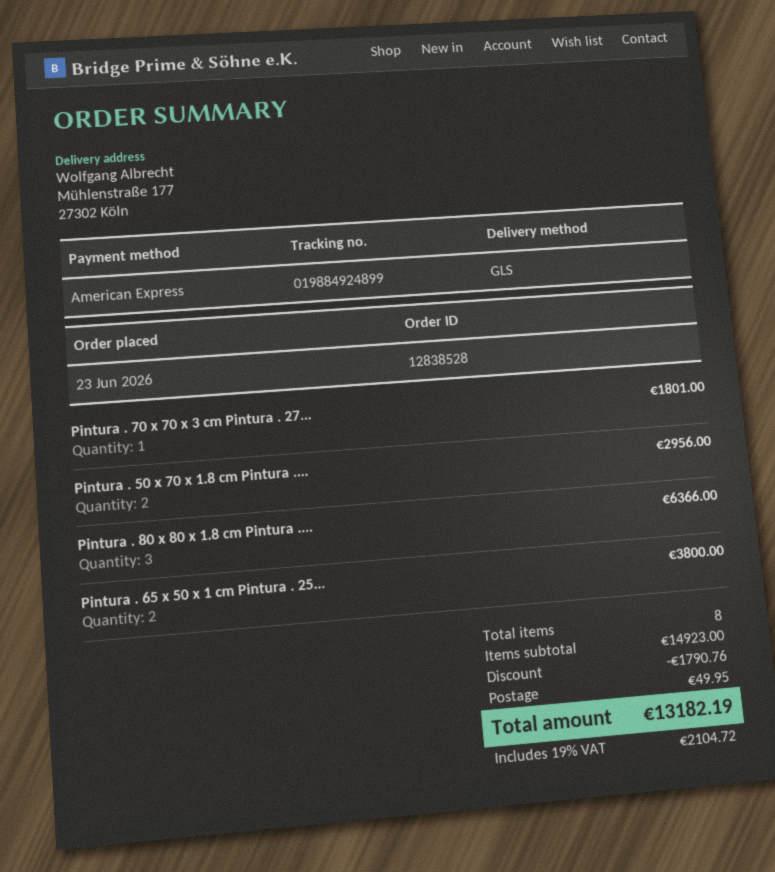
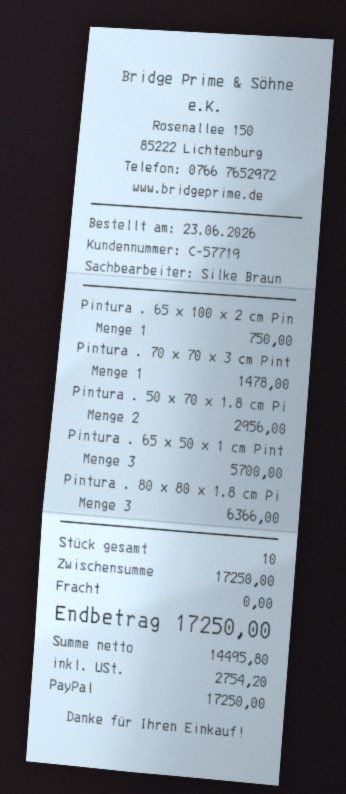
payment method: American Express -> PayPal
Pintura . 70 x 70 x 3 cm Pintura . 27...: 1 for 1801.00 -> 1 for 1478.00
Pintura . 65 x 50 x 1 cm Pintura . 25...: 2 for 3800.00 -> 3 for 5700.00
Pintura . 65 x 100 x 2 cm Pin: none -> 1 for 750.00
total quantity: 8 -> 10
subtotal: 14923.00 -> 17250.00
discount: 1790.76 -> none
shipping: 49.95 -> 0.00
tax: 2104.72 -> 2754.20
total: 13182.19 -> 17250.00

